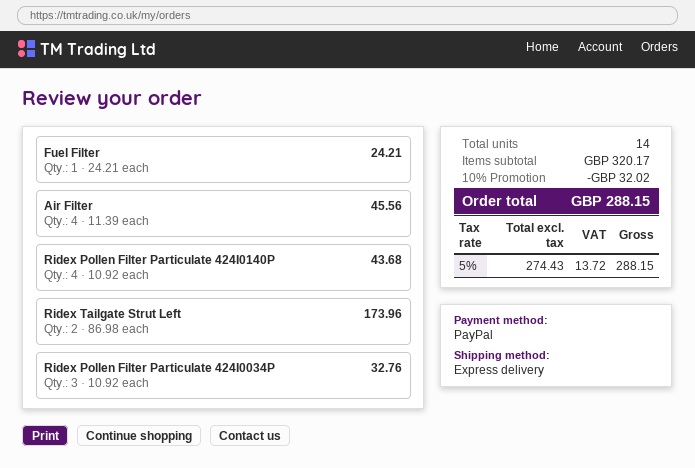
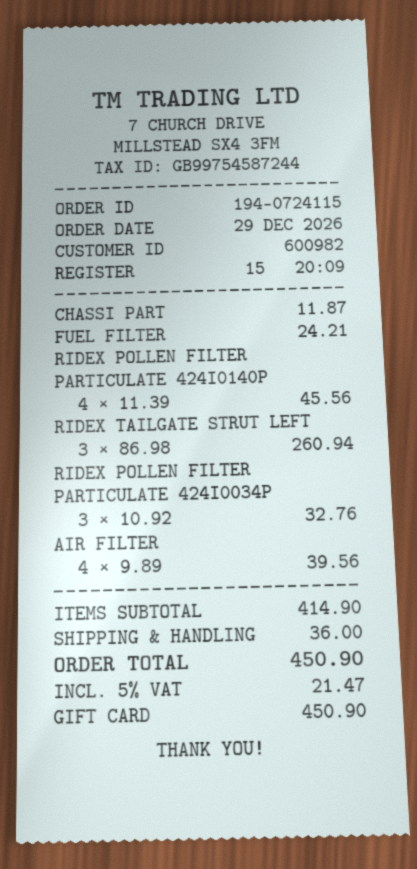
payment method: PayPal -> gift card
Air Filter: 4 x 11.39 = 45.56 -> 4 x 9.89 = 39.56
Ridex Pollen Filter Particulate 424I0140P: 4 x 10.92 = 43.68 -> 4 x 11.39 = 45.56
Ridex Tailgate Strut Left: 2 x 86.98 = 173.96 -> 3 x 86.98 = 260.94
CHASSI PART: none -> 1 x 11.87 = 11.87
subtotal: 320.17 -> 414.90
discount: 10% = 32.02 -> none
shipping: none -> 36.00
tax: 5% = 13.72 -> 5% = 21.47
total: 288.15 -> 450.90

